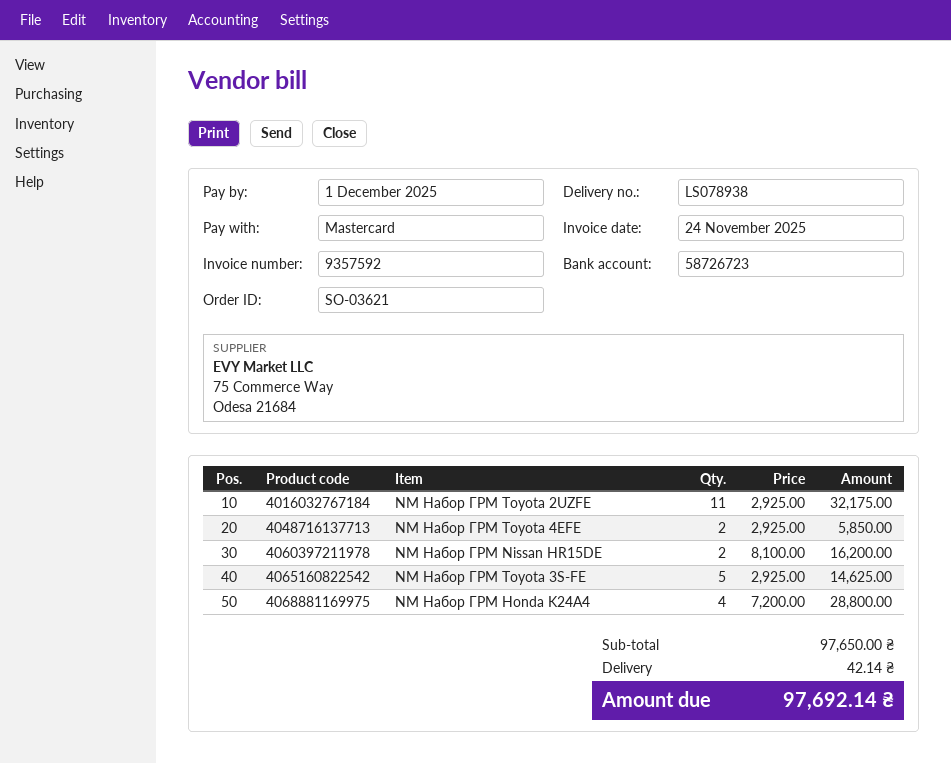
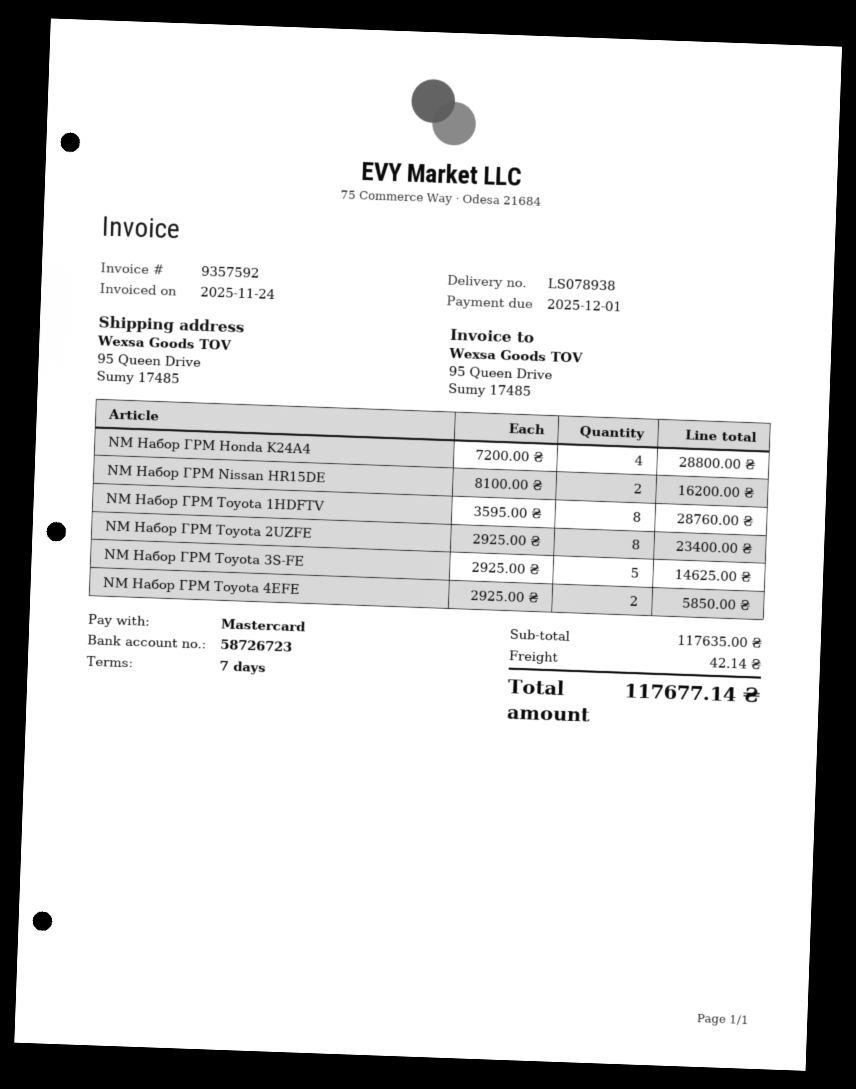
NM Набор ГРМ Toyota 2UZFE: 11 x 2925.00 = 32175.00 -> 8 x 2925.00 = 23400.00
NM Набор ГРМ Toyota 1HDFTV: none -> 8 x 3595.00 = 28760.00
subtotal: 97650.00 -> 117635.00
total: 97692.14 -> 117677.14

